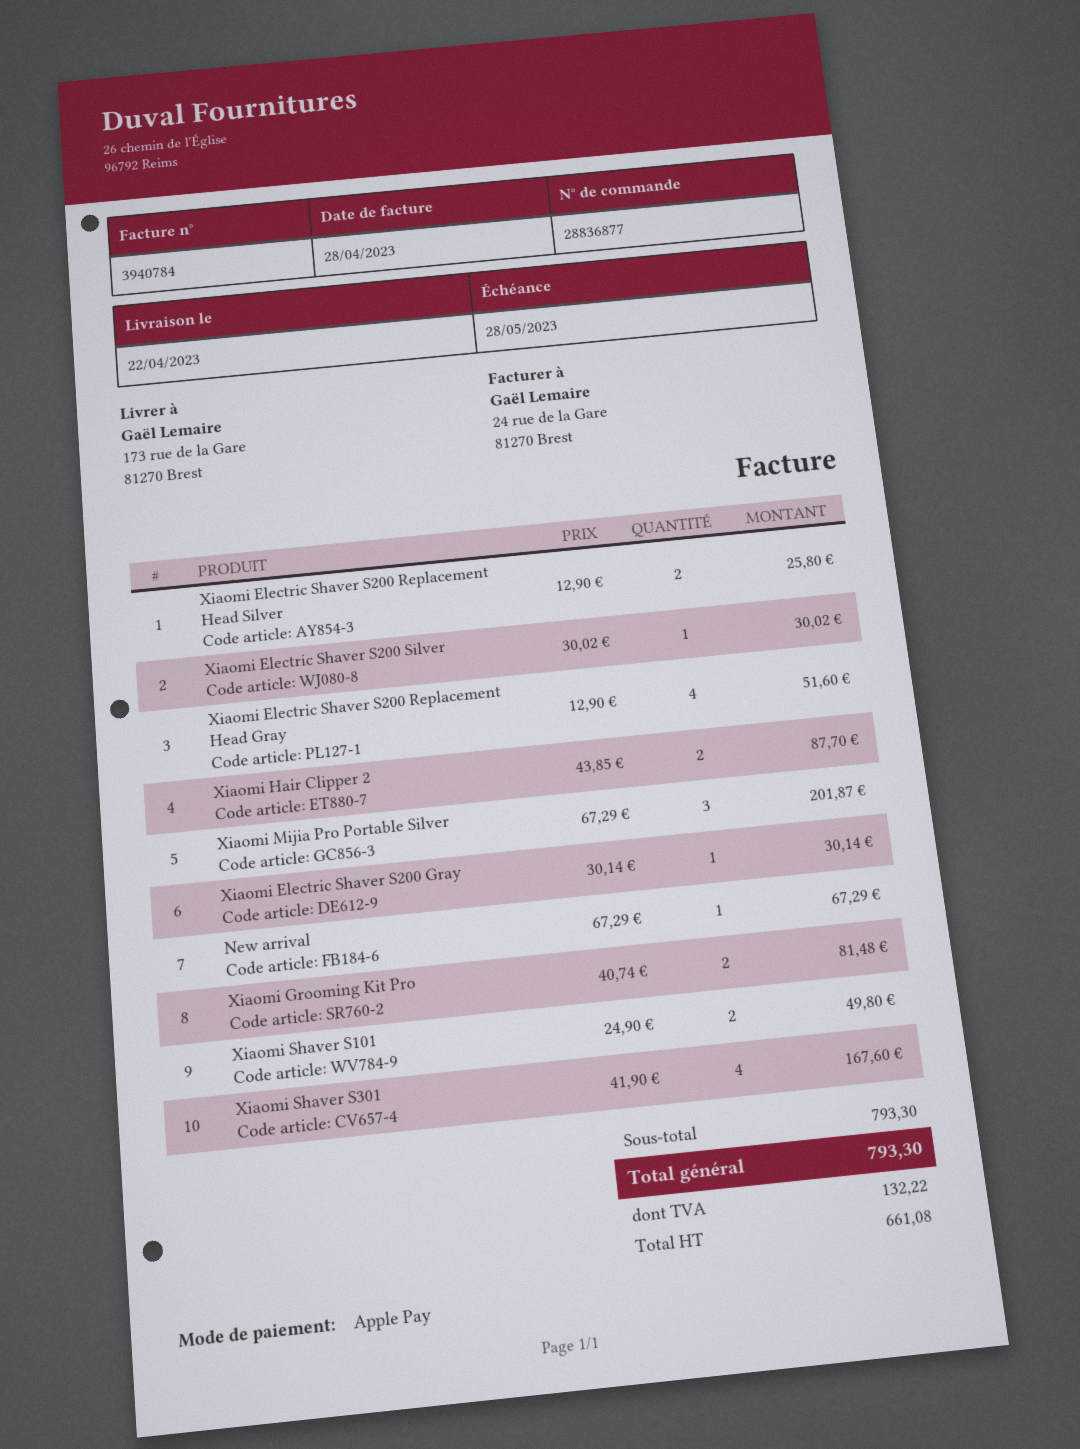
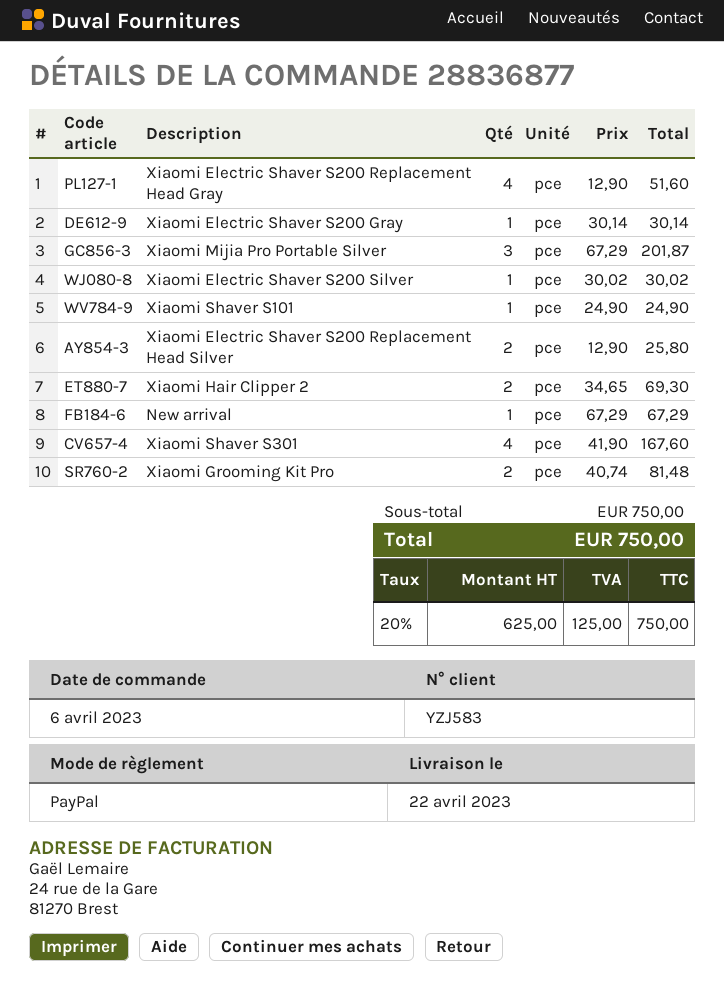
payment method: Apple Pay -> PayPal
Xiaomi Hair Clipper 2: 2 x 43.85 = 87.70 -> 2 x 34.65 = 69.30
Xiaomi Shaver S101: 2 x 24.90 = 49.80 -> 1 x 24.90 = 24.90
subtotal: 793.30 -> 750.00
net: 661.08 -> 625.00
tax: 132.22 -> 125.00
total: 793.30 -> 750.00

